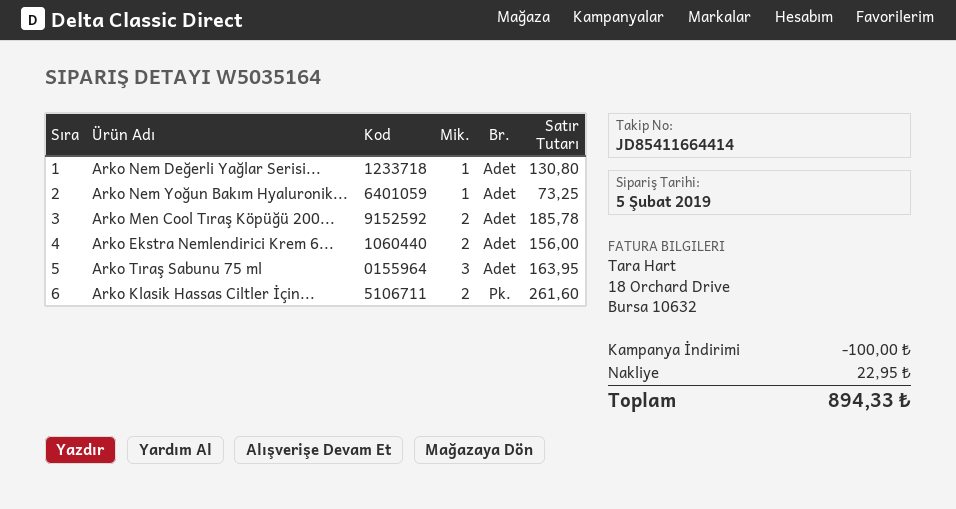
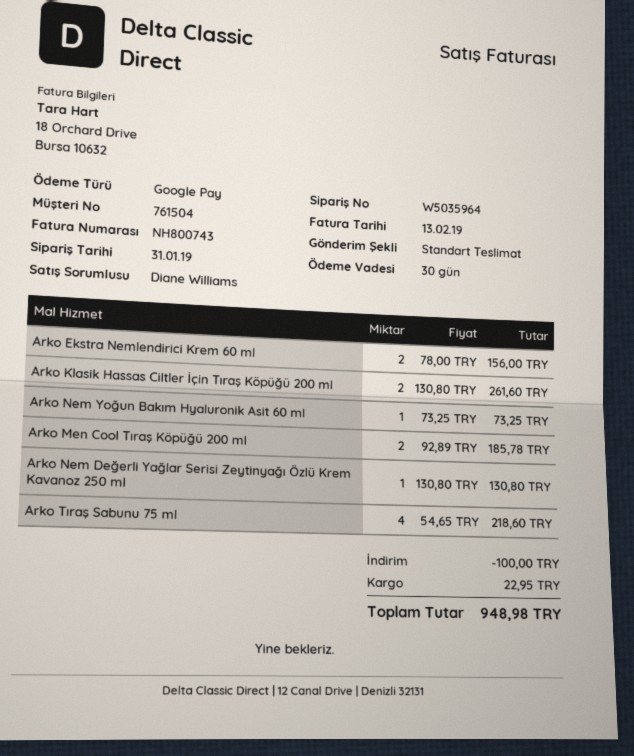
order number: W5035164 -> W5035964
order date: 2019-02-05 -> 2019-01-31
Arko Tıraş Sabunu 75 ml: 3 for 163.95 -> 4 for 218.60
total: 894.33 -> 948.98

